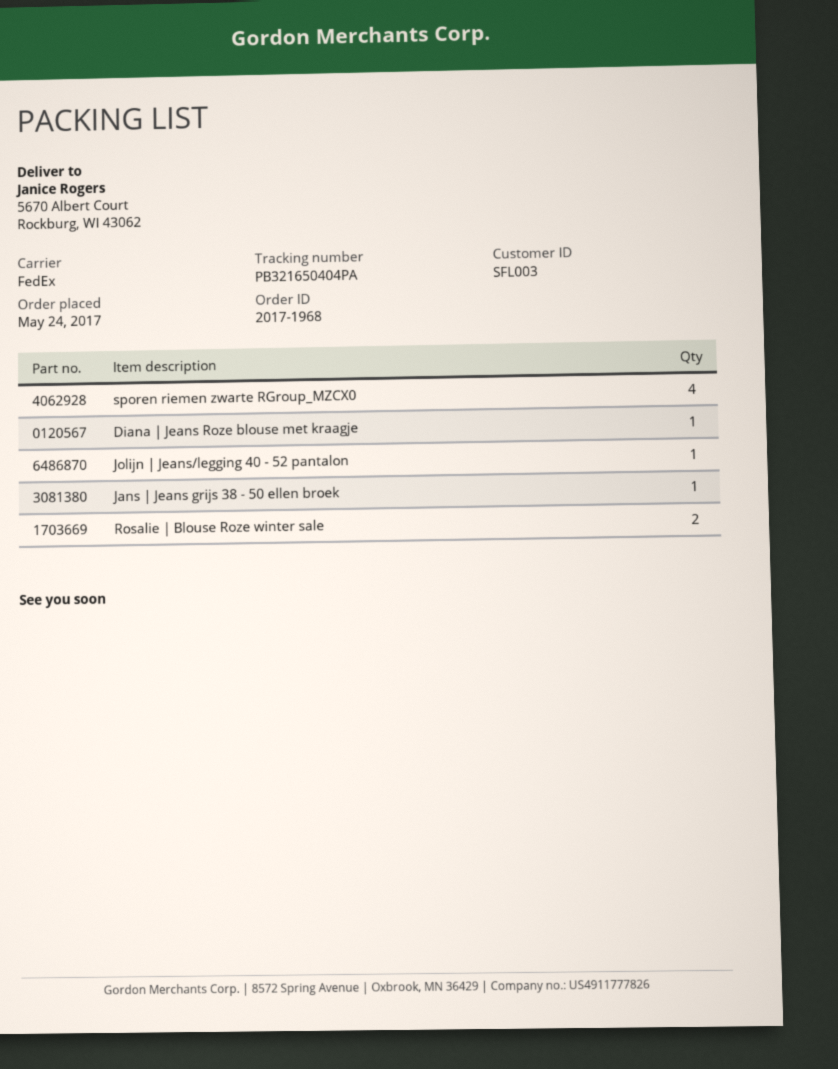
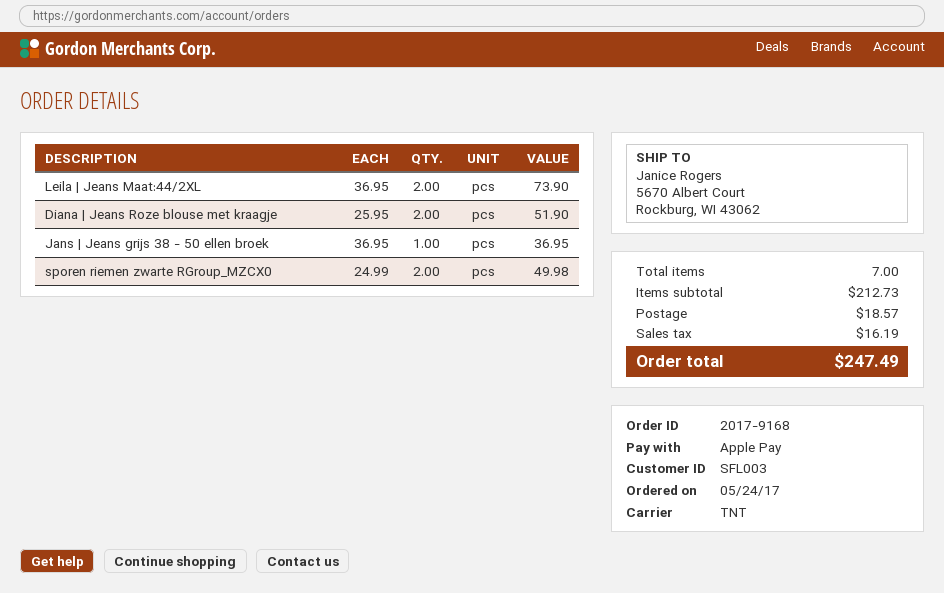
order number: 2017-1968 -> 2017-9168
shipping method: FedEx -> TNT
sporen riemen zwarte RGroup_MZCX0: 4 -> 2
Diana | Jeans Roze blouse met kraagje: 1 -> 2
Jolijn | Jeans/legging 40 - 52 pantalon: 1 -> none
Rosalie | Blouse Roze winter sale: 2 -> none
Leila | Jeans Maat:44/2XL: none -> 2

